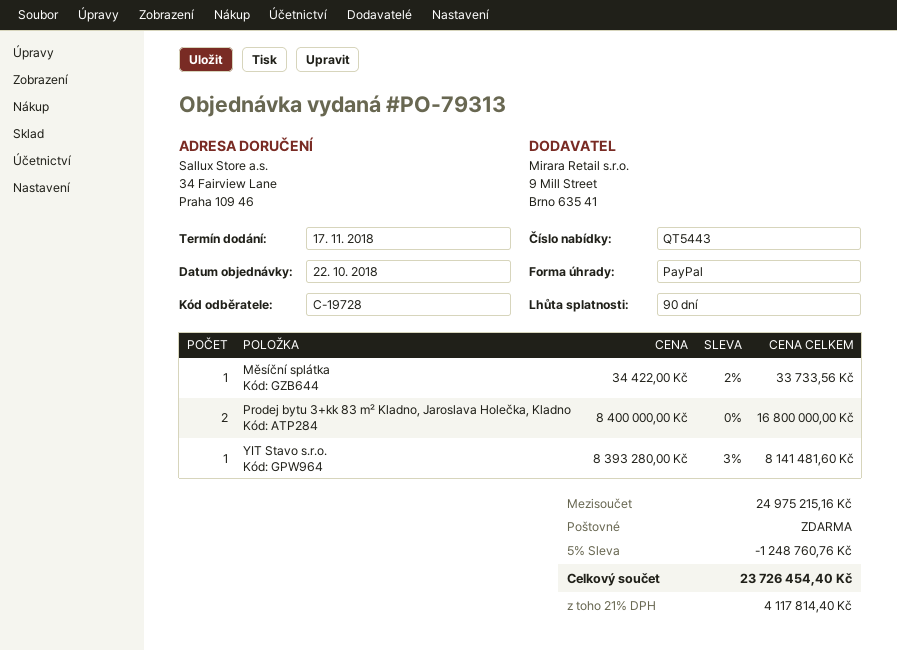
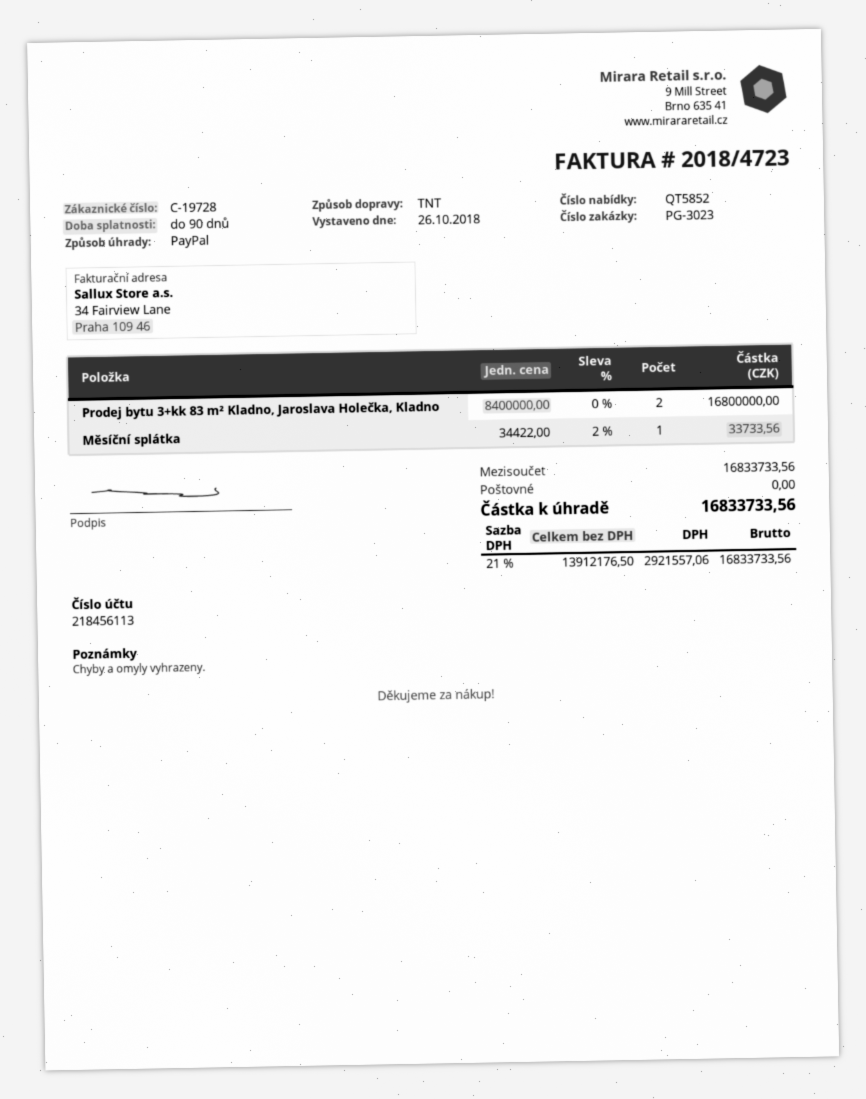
quote number: QT5443 -> QT5852
YIT Stavo s.r.o.: 1 x 8393280.00 - 3% = 8141481.60 -> none
subtotal: 24975215.16 -> 16833733.56
discount: 5% = 1248760.76 -> none
tax: 21% = 4117814.40 -> 21% = 2921557.06
total: 23726454.40 -> 16833733.56

